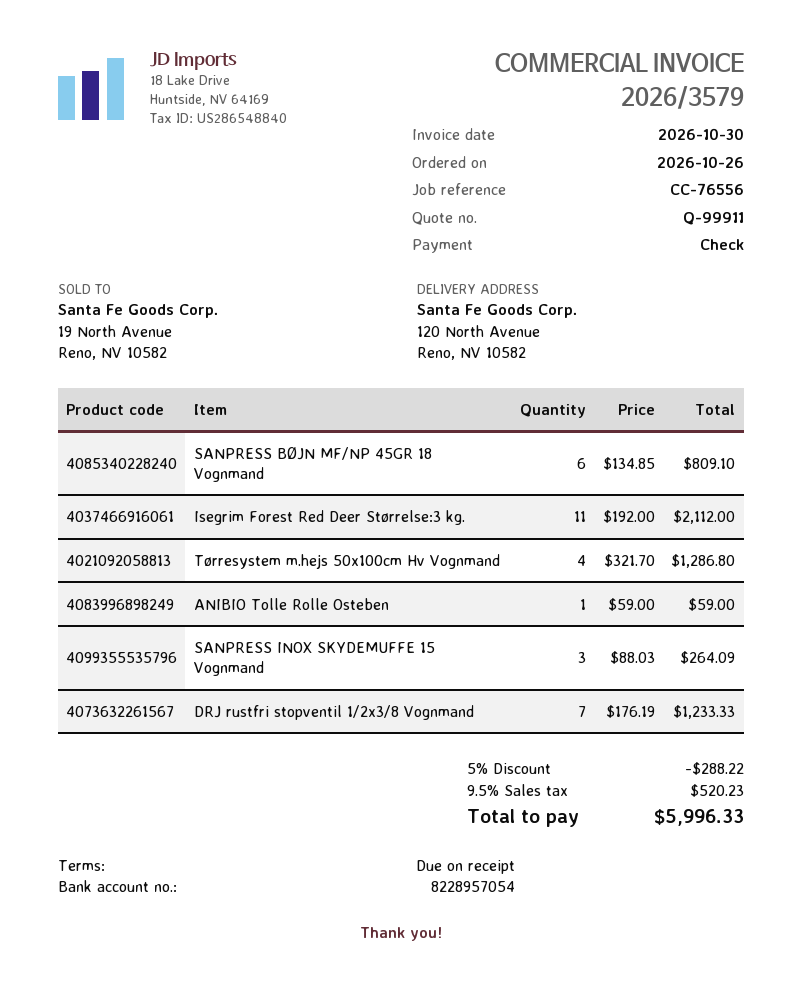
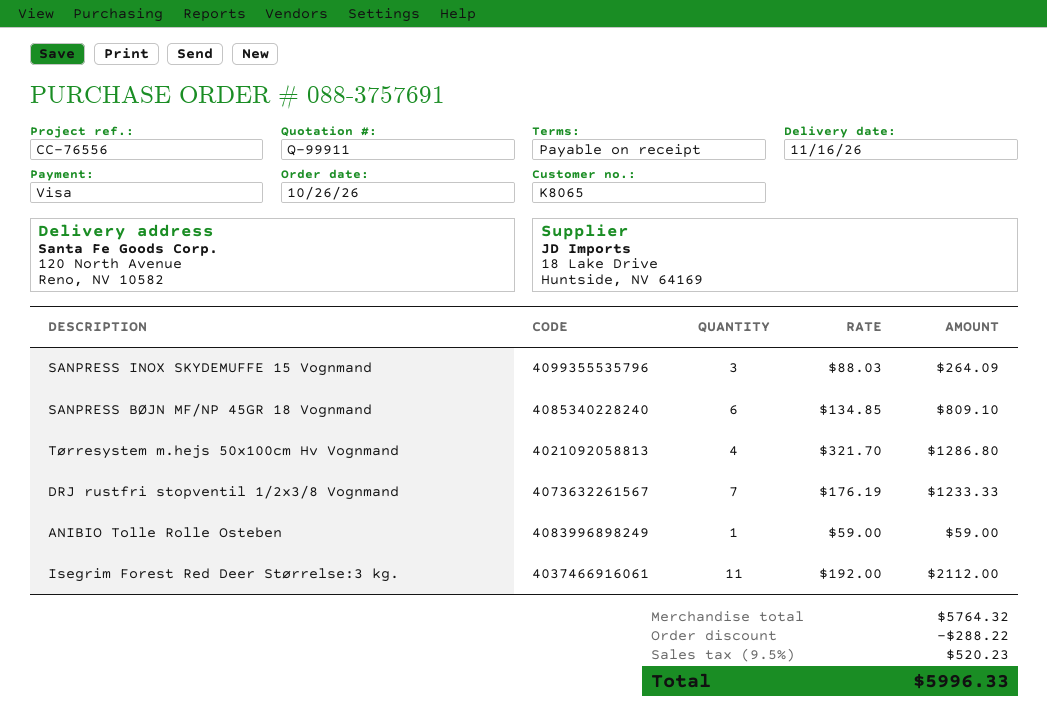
payment method: cheque -> Visa

